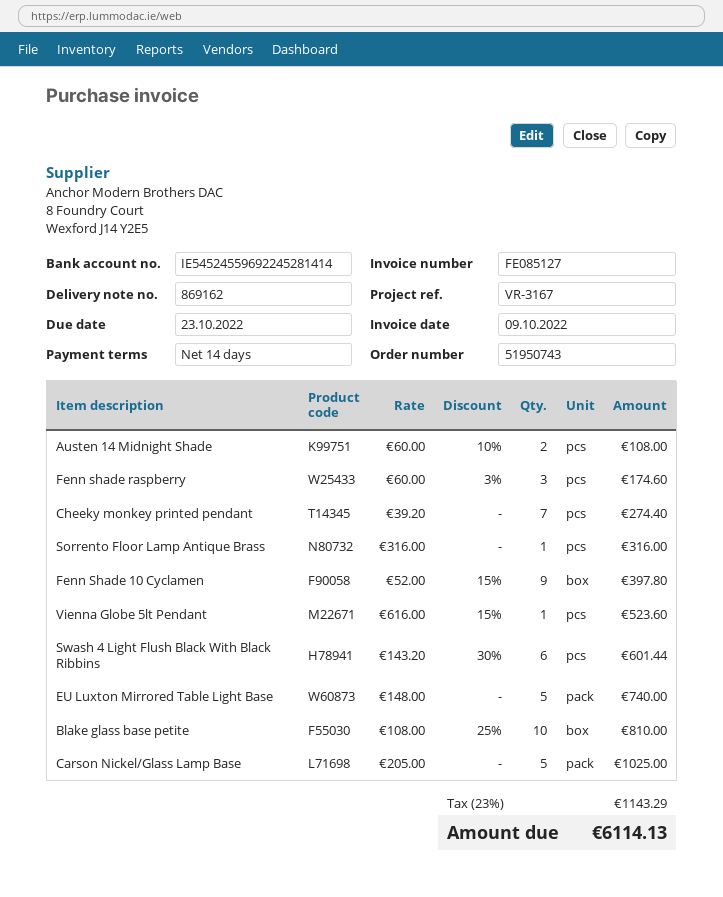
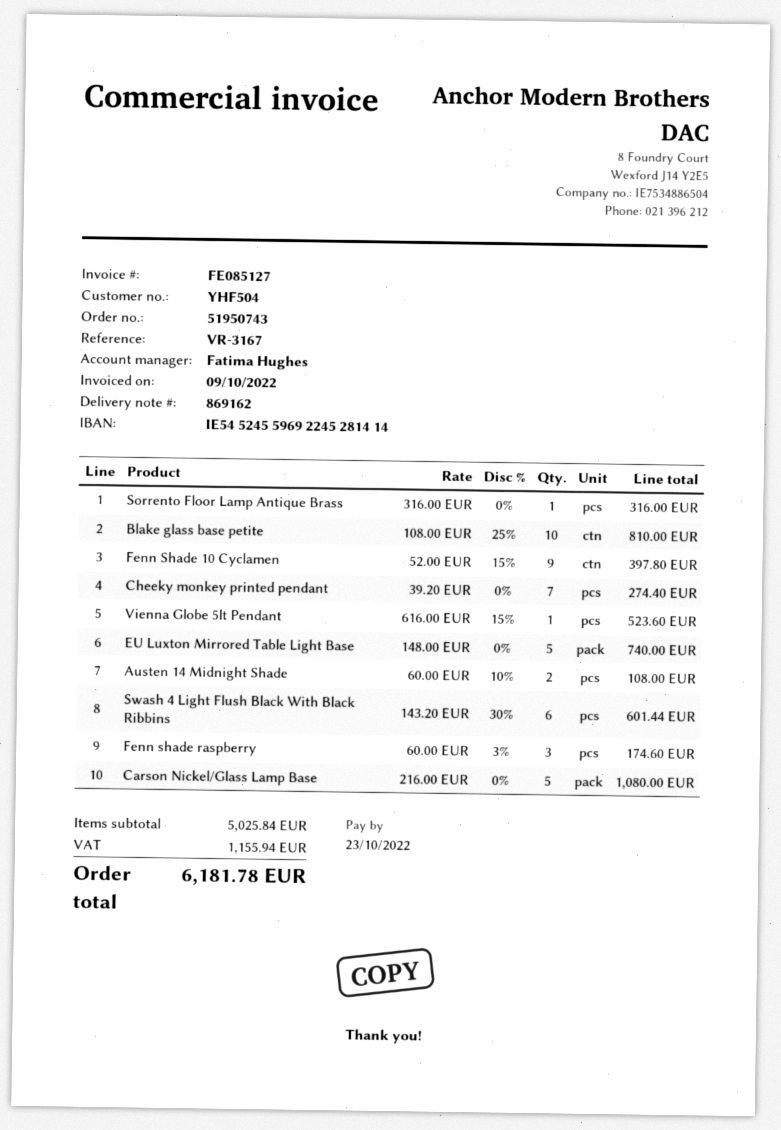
Carson Nickel/Glass Lamp Base: 5 x 205.00 = 1025.00 -> 5 x 216.00 = 1080.00
tax: 1143.29 -> 1155.94
total: 6114.13 -> 6181.78

